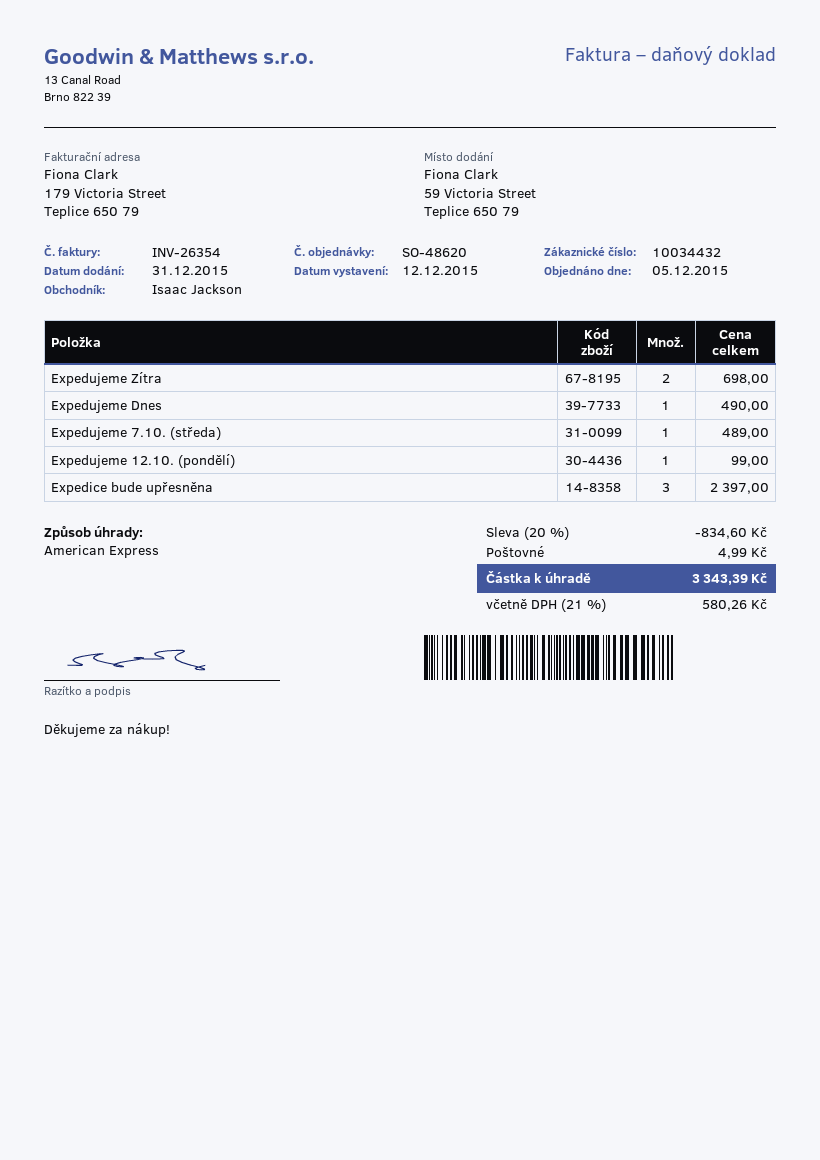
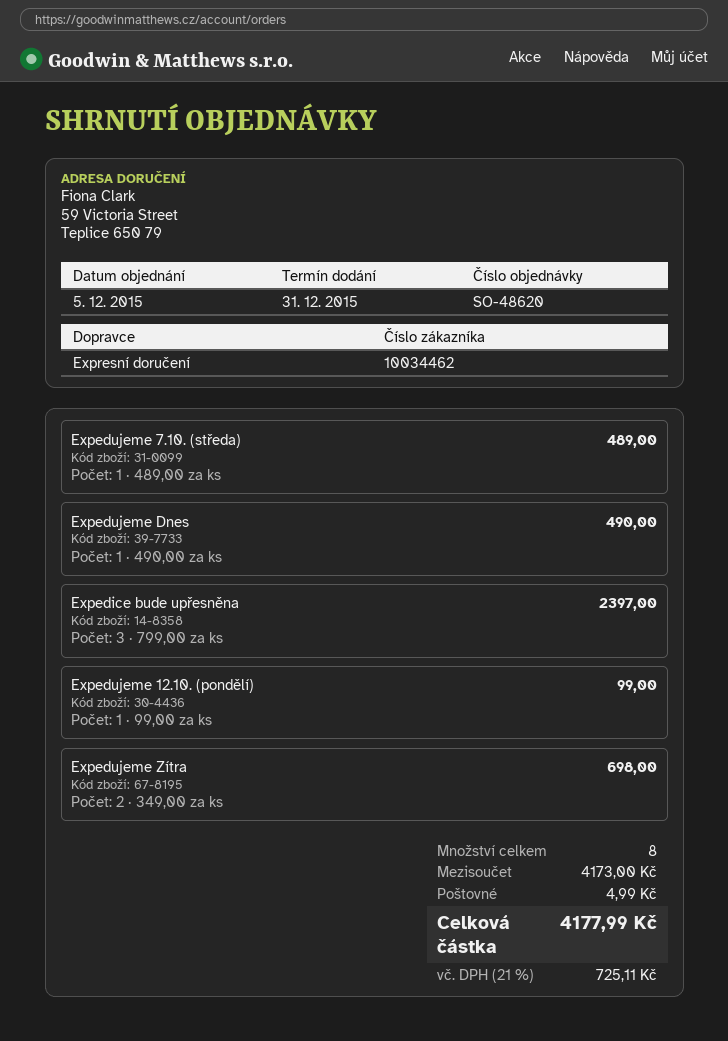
customer number: 10034432 -> 10034462
discount: 20% = 834.60 -> none
tax: 21% = 580.26 -> 21% = 725.11
total: 3343.39 -> 4177.99

